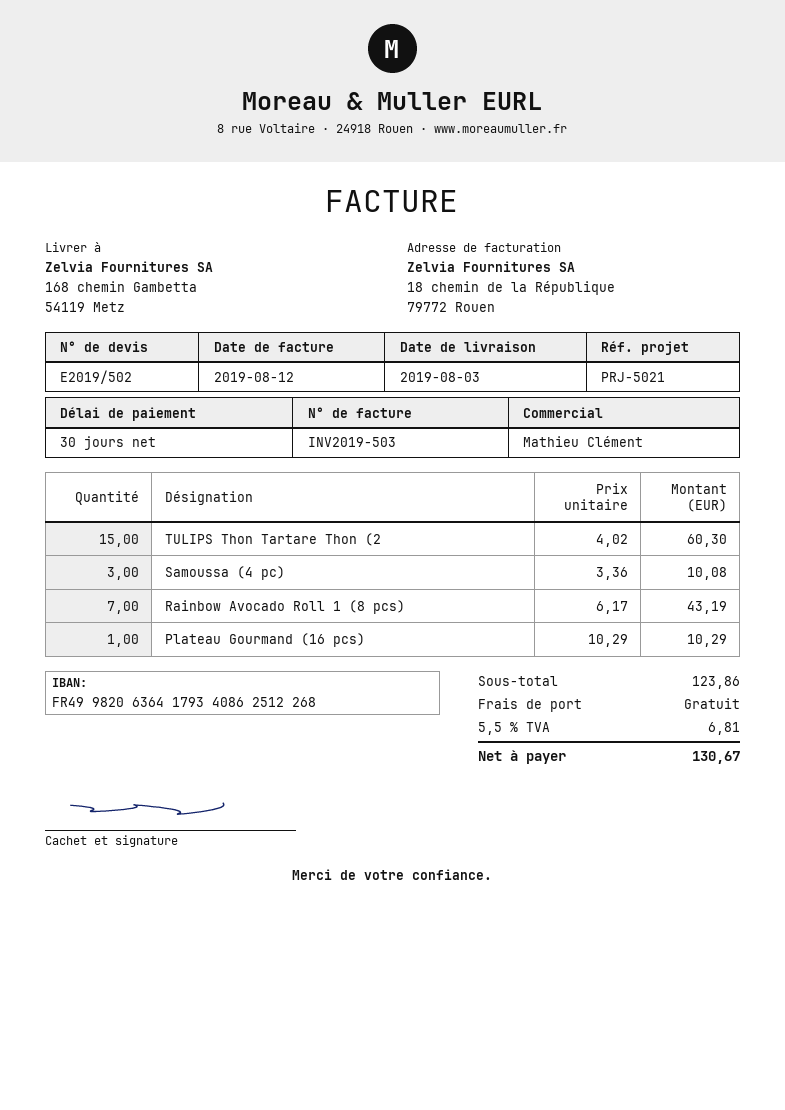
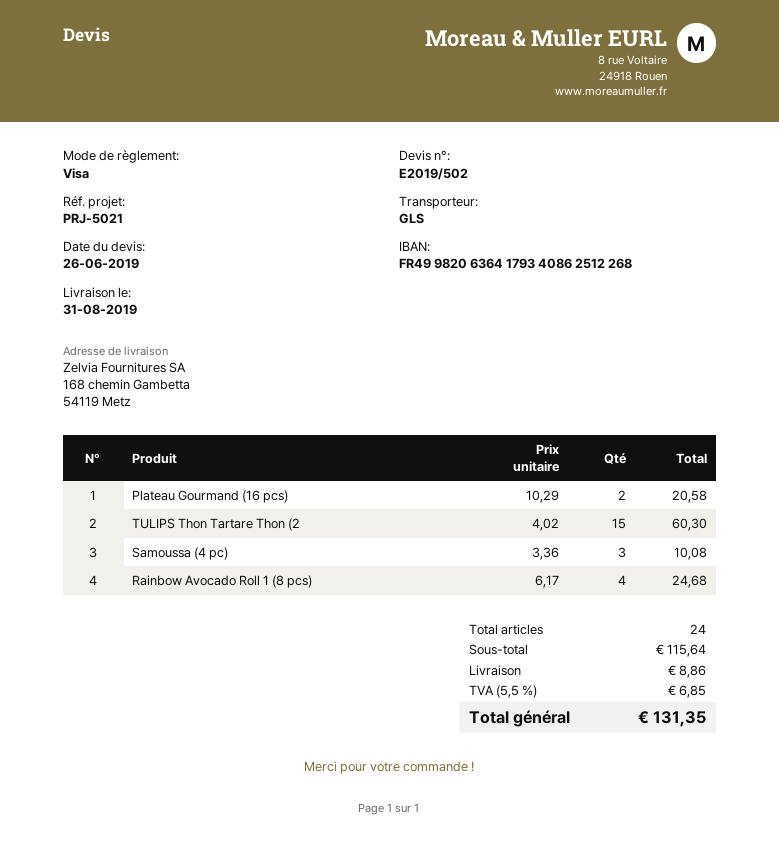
delivery date: 2019-08-03 -> 2019-08-31
Rainbow Avocado Roll 1 (8 pcs): 7 x 6.17 = 43.19 -> 4 x 6.17 = 24.68
Plateau Gourmand (16 pcs): 1 x 10.29 = 10.29 -> 2 x 10.29 = 20.58
subtotal: 123.86 -> 115.64
shipping: 0.00 -> 8.86
tax: 5.5% = 6.81 -> 5.5% = 6.85
total: 130.67 -> 131.35

